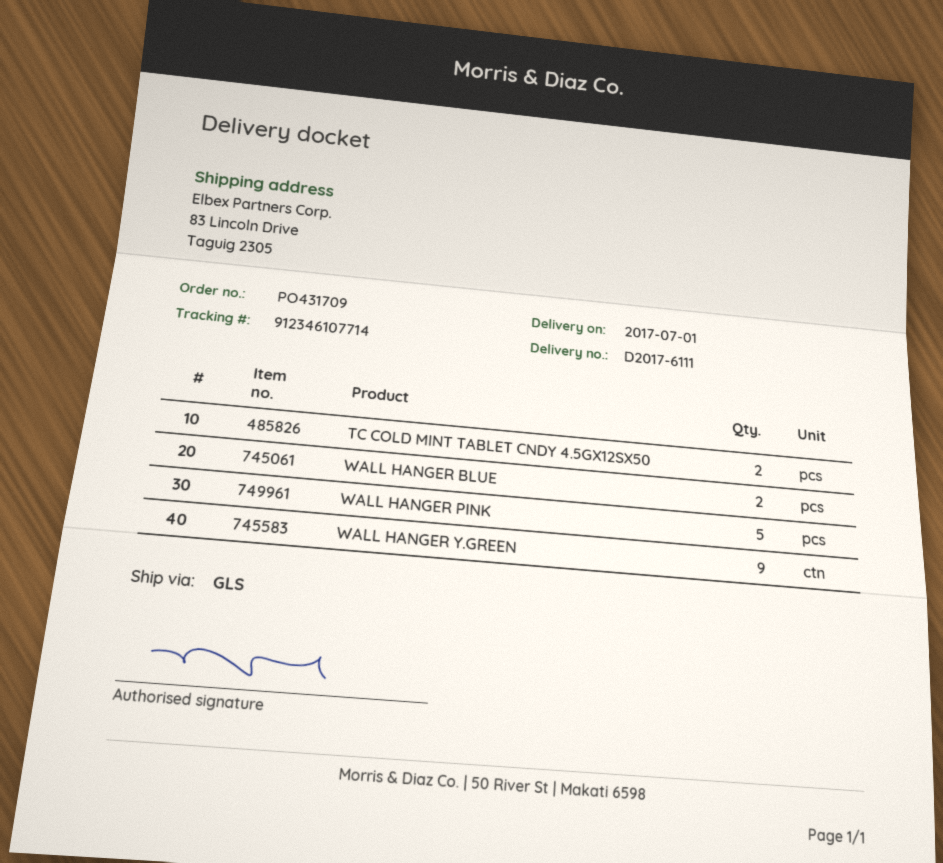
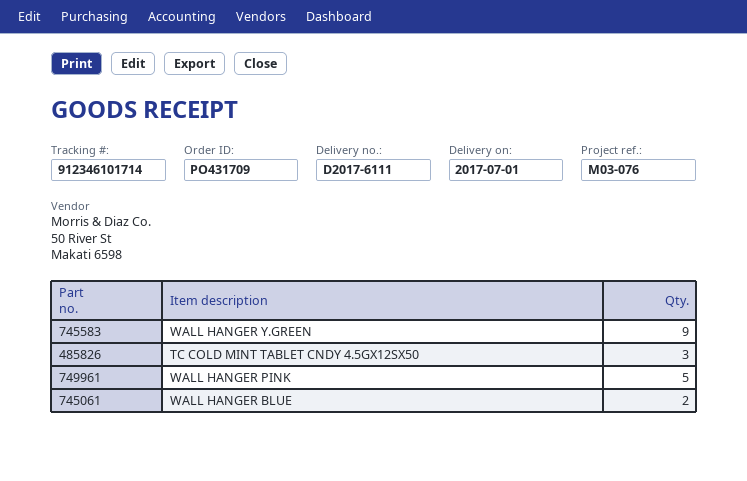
tracking number: 912346107714 -> 912346101714
TC COLD MINT TABLET CNDY 4.5GX12SX50: 2 -> 3

